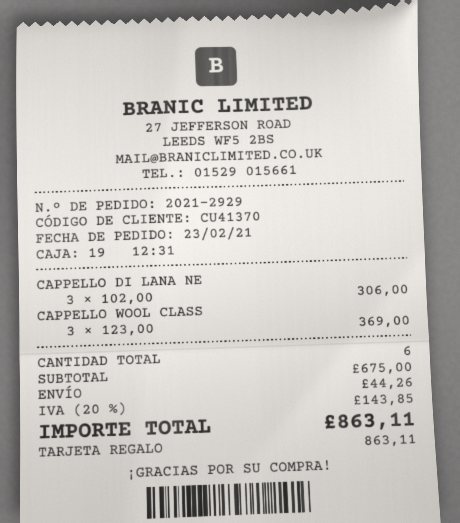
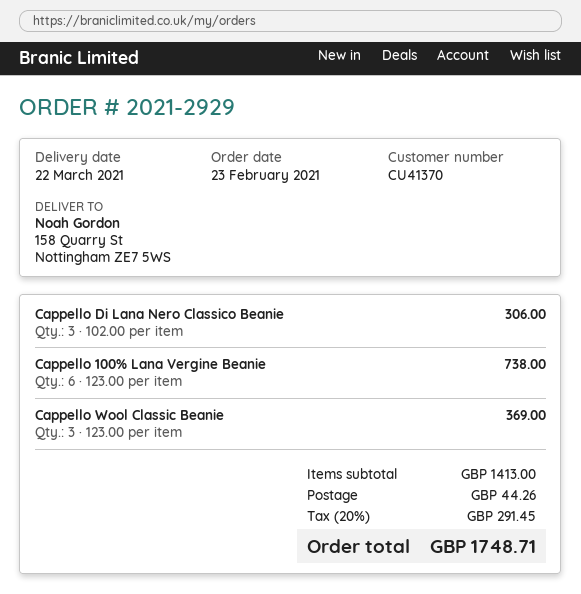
Cappello 100% Lana Vergine Beanie: none -> 6 x 123.00 = 738.00
subtotal: 675.00 -> 1413.00
tax: 20% = 143.85 -> 20% = 291.45
total: 863.11 -> 1748.71

